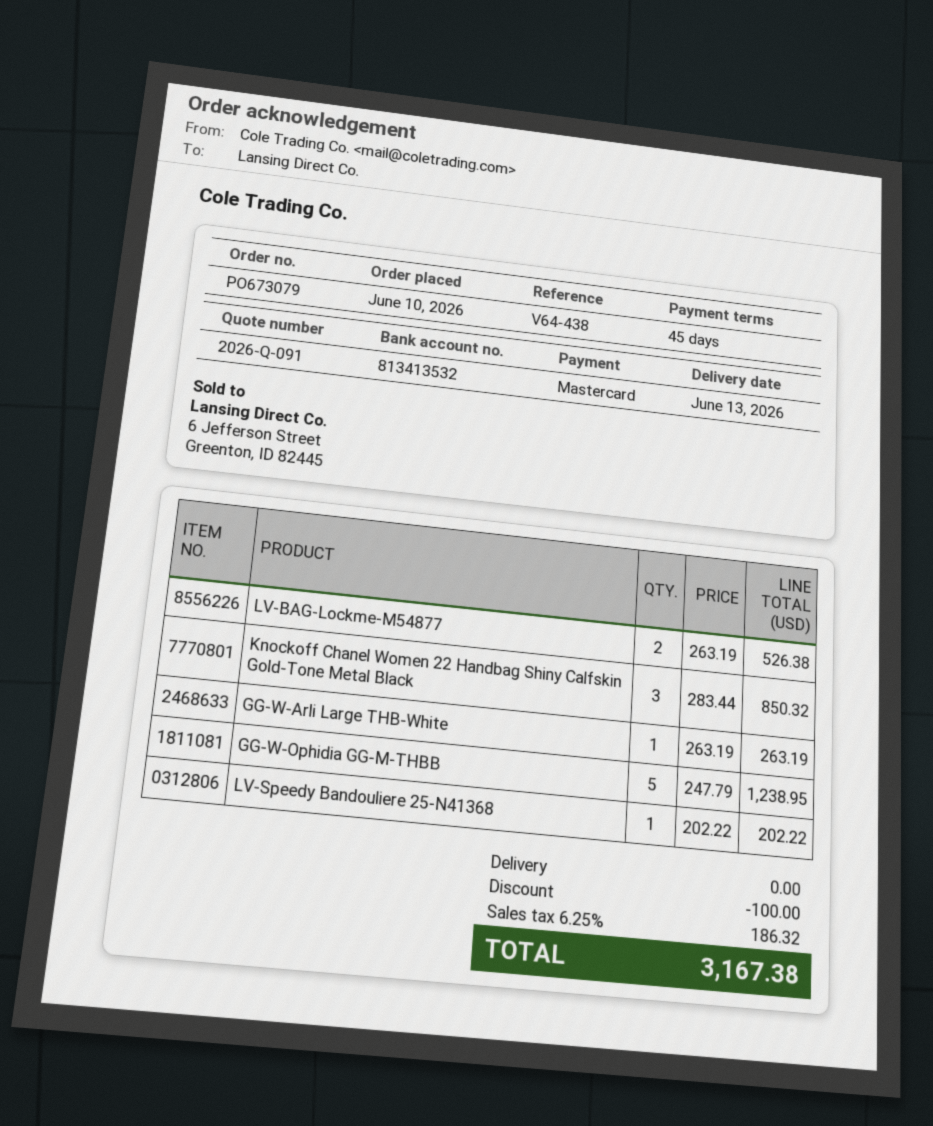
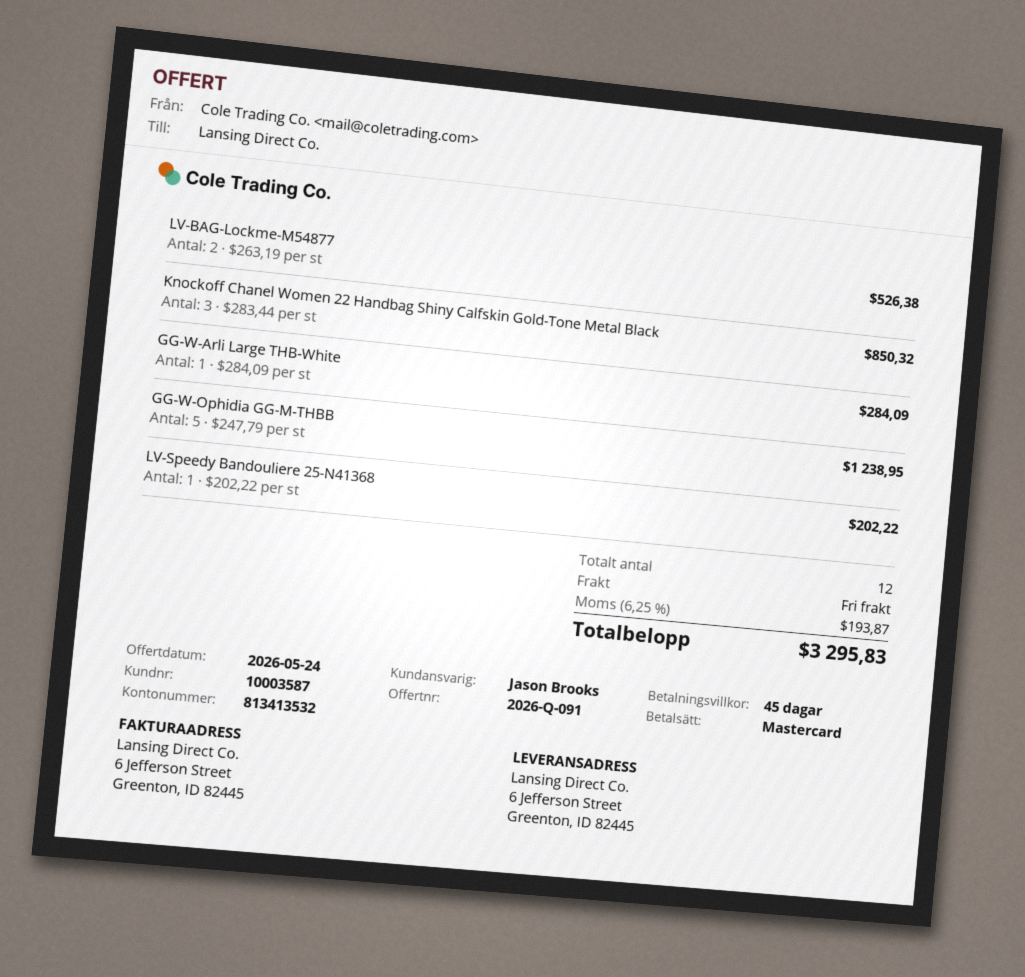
GG-W-Arli Large THB-White: 1 x 263.19 = 263.19 -> 1 x 284.09 = 284.09
discount: 100.00 -> none
tax: 6.25% = 186.32 -> 6.25% = 193.87
total: 3167.38 -> 3295.83

